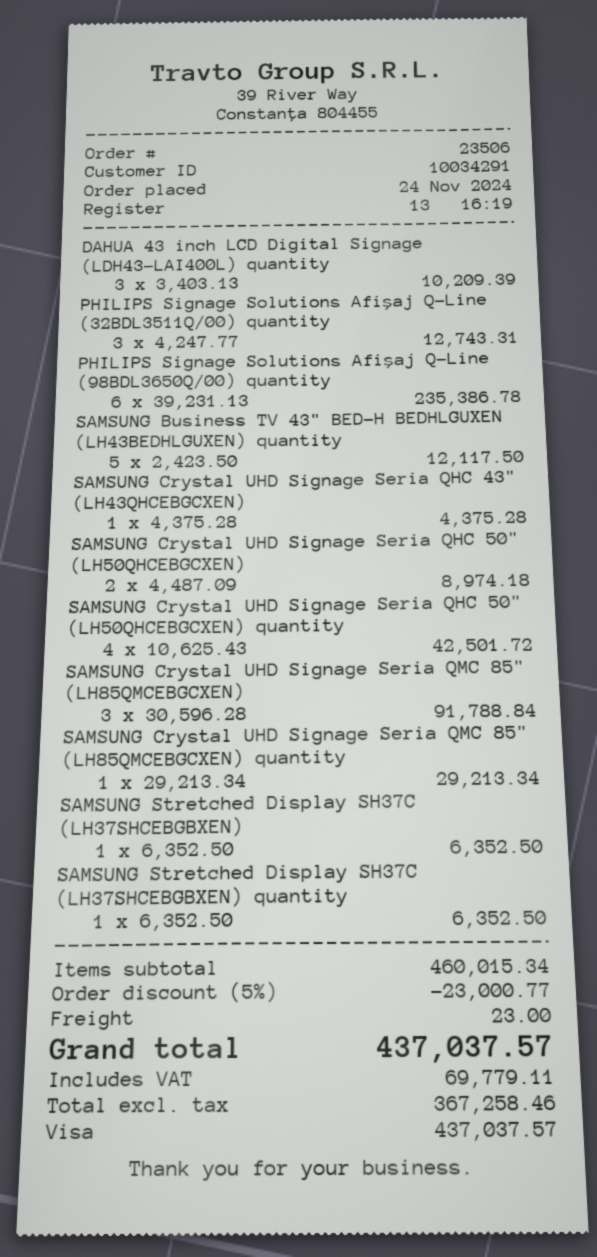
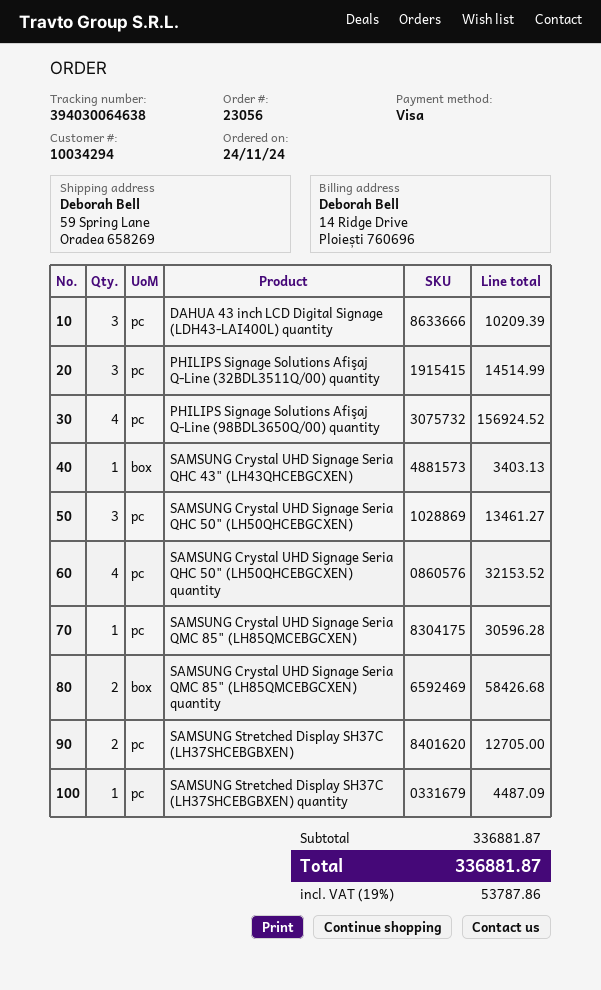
order number: 23506 -> 23056
customer number: 10034291 -> 10034294
PHILIPS Signage Solutions Afişaj Q-Line (32BDL3511Q/00) quantity: 3 for 12743.31 -> 3 for 14514.99
PHILIPS Signage Solutions Afişaj Q-Line (98BDL3650Q/00) quantity: 6 for 235386.78 -> 4 for 156924.52
SAMSUNG Business TV 43" BED-H BEDHLGUXEN (LH43BEDHLGUXEN) quantity: 5 for 12117.50 -> none
SAMSUNG Crystal UHD Signage Seria QHC 43" (LH43QHCEBGCXEN): 1 for 4375.28 -> 1 for 3403.13
SAMSUNG Crystal UHD Signage Seria QHC 50" (LH50QHCEBGCXEN): 2 for 8974.18 -> 3 for 13461.27
SAMSUNG Crystal UHD Signage Seria QHC 50" (LH50QHCEBGCXEN) quantity: 4 for 42501.72 -> 4 for 32153.52
SAMSUNG Crystal UHD Signage Seria QMC 85" (LH85QMCEBGCXEN): 3 for 91788.84 -> 1 for 30596.28
SAMSUNG Crystal UHD Signage Seria QMC 85" (LH85QMCEBGCXEN) quantity: 1 for 29213.34 -> 2 for 58426.68
SAMSUNG Stretched Display SH37C (LH37SHCEBGBXEN): 1 for 6352.50 -> 2 for 12705.00
SAMSUNG Stretched Display SH37C (LH37SHCEBGBXEN) quantity: 1 for 6352.50 -> 1 for 4487.09
subtotal: 460015.34 -> 336881.87
discount: 5% = 23000.77 -> none
shipping: 23.00 -> none
tax: 69779.11 -> 53787.86
total: 437037.57 -> 336881.87

